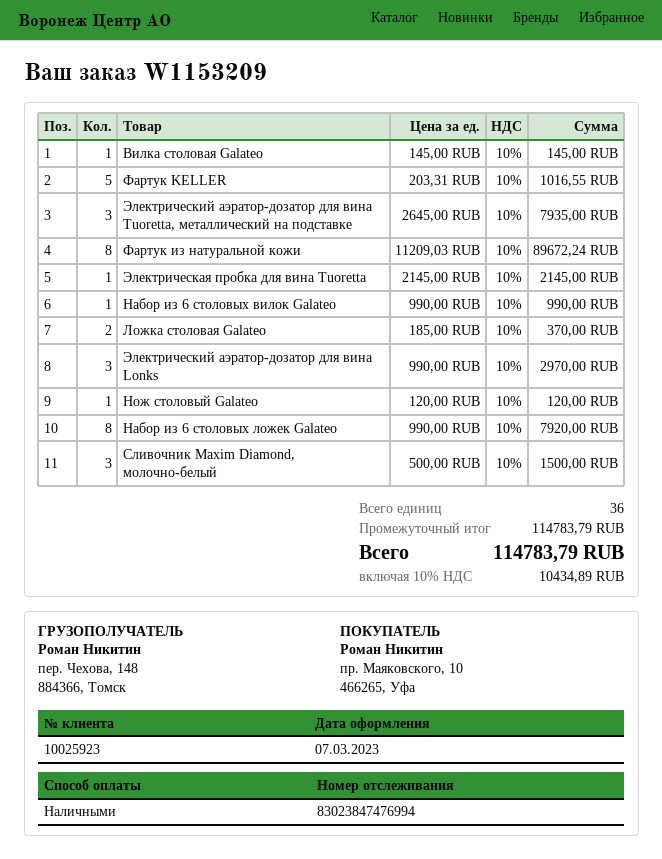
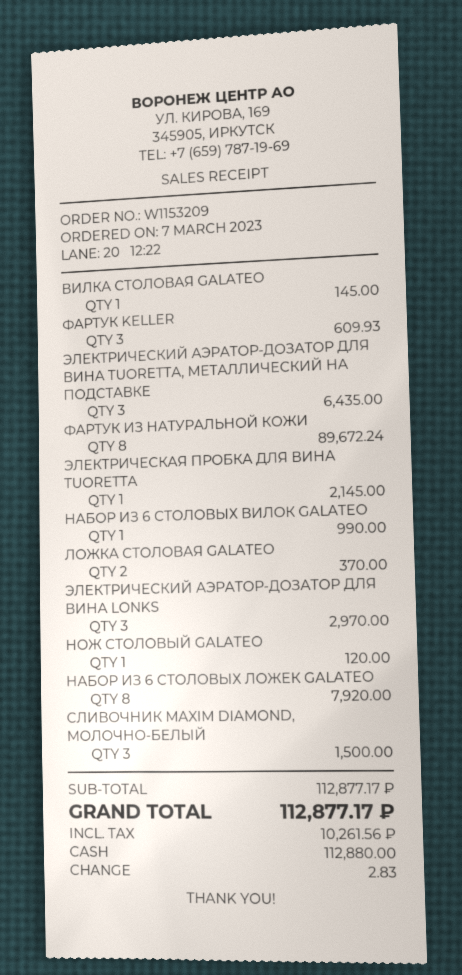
Фартук KELLER: 5 for 1016.55 -> 3 for 609.93
Электрический аэратор-дозатор для вина Tuoretta, металлический на подставке: 3 for 7935.00 -> 3 for 6435.00
subtotal: 114783.79 -> 112877.17
tax: 10434.89 -> 10261.56
total: 114783.79 -> 112877.17

